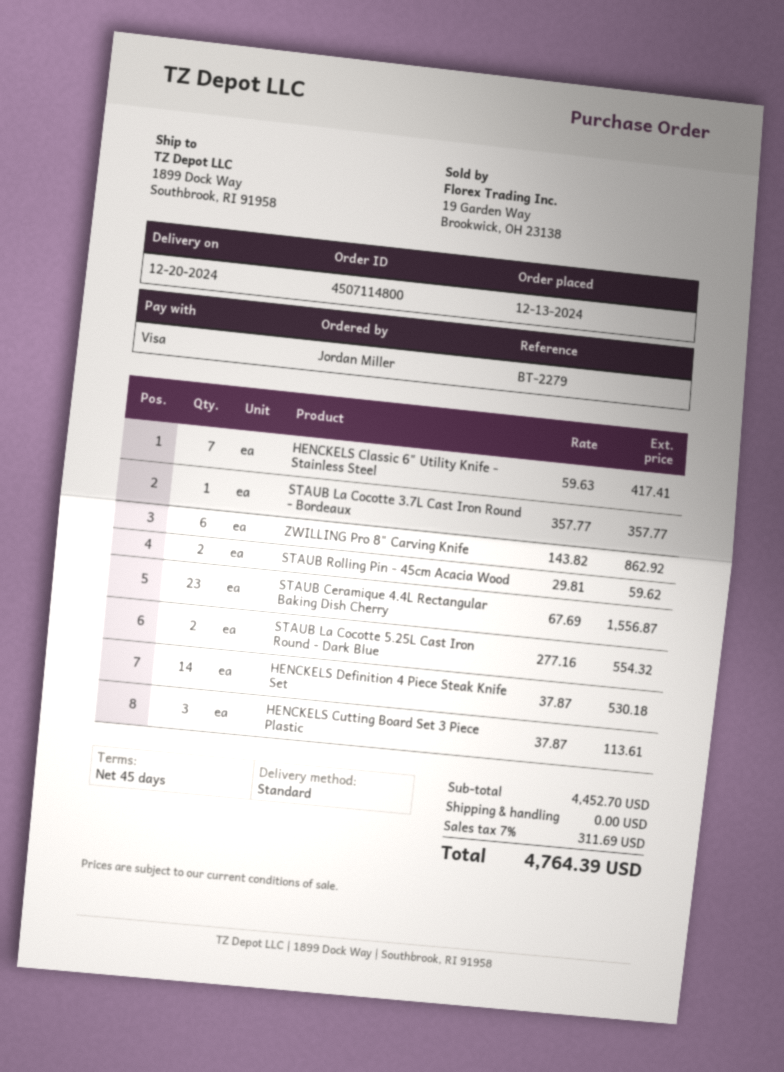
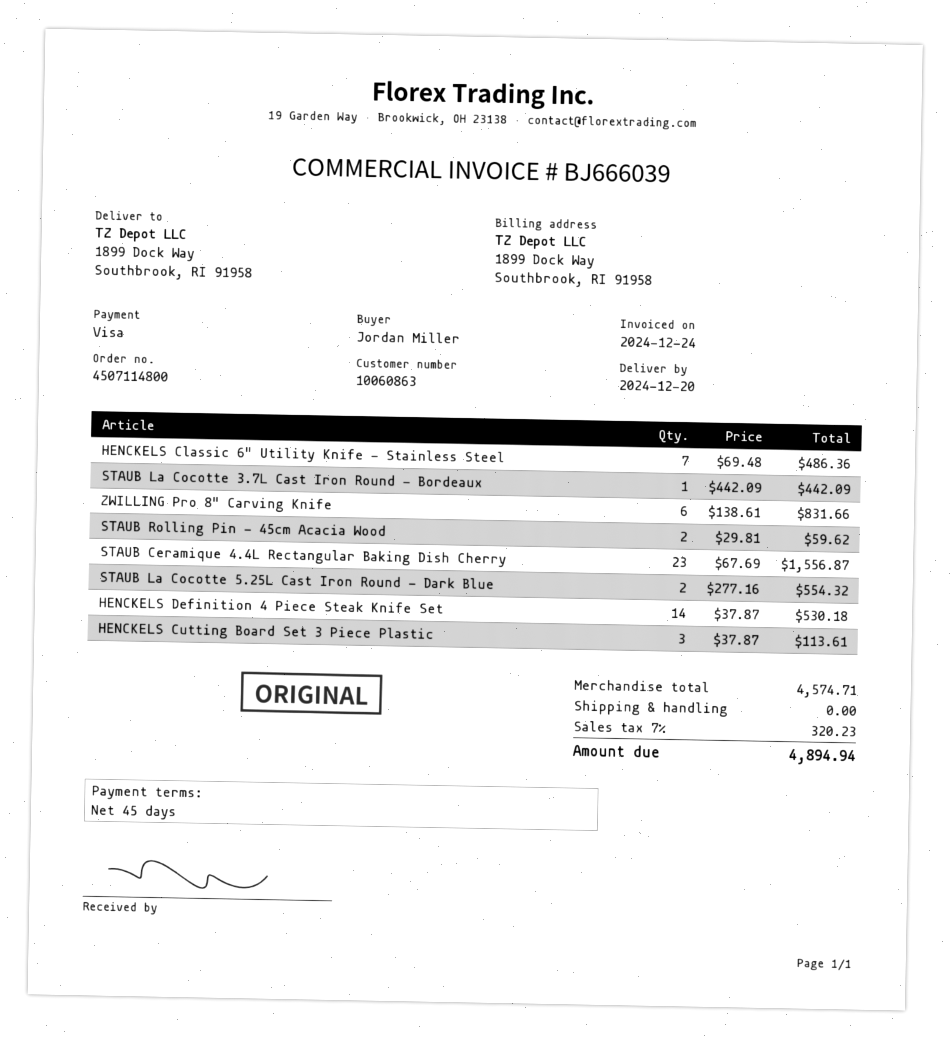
HENCKELS Classic 6" Utility Knife - Stainless Steel: 7 x 59.63 = 417.41 -> 7 x 69.48 = 486.36
STAUB La Cocotte 3.7L Cast Iron Round - Bordeaux: 1 x 357.77 = 357.77 -> 1 x 442.09 = 442.09
ZWILLING Pro 8" Carving Knife: 6 x 143.82 = 862.92 -> 6 x 138.61 = 831.66
subtotal: 4452.70 -> 4574.71
tax: 7% = 311.69 -> 7% = 320.23
total: 4764.39 -> 4894.94

